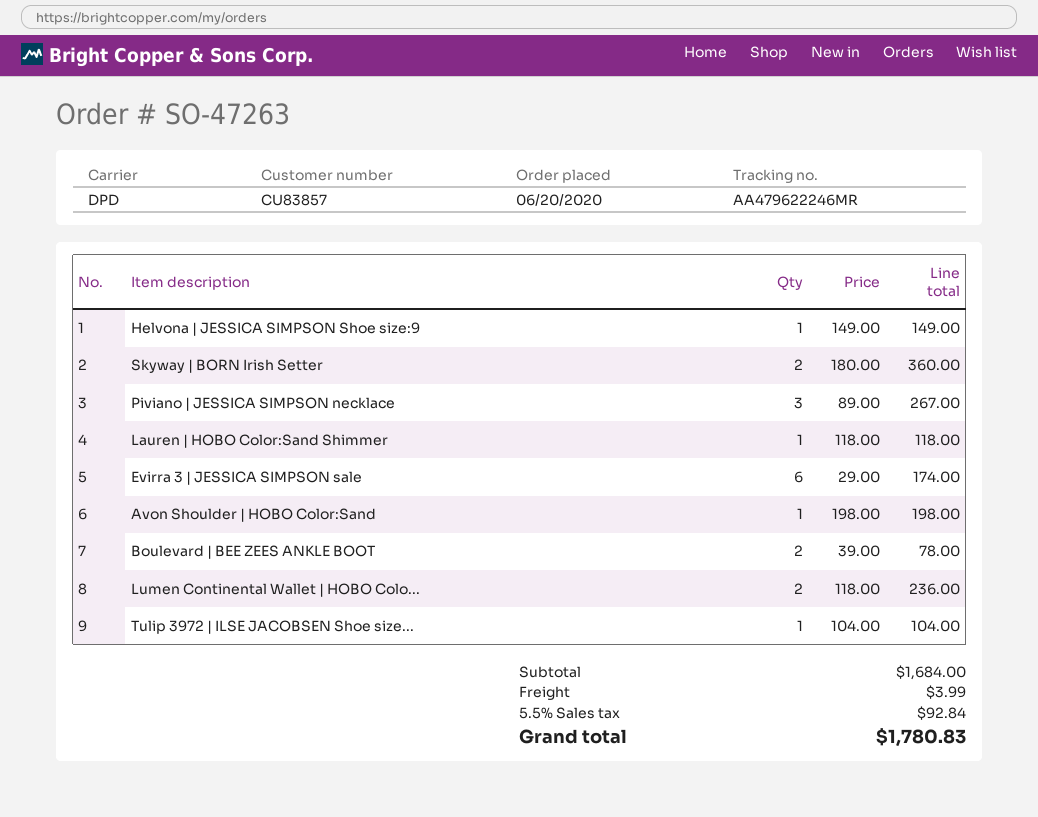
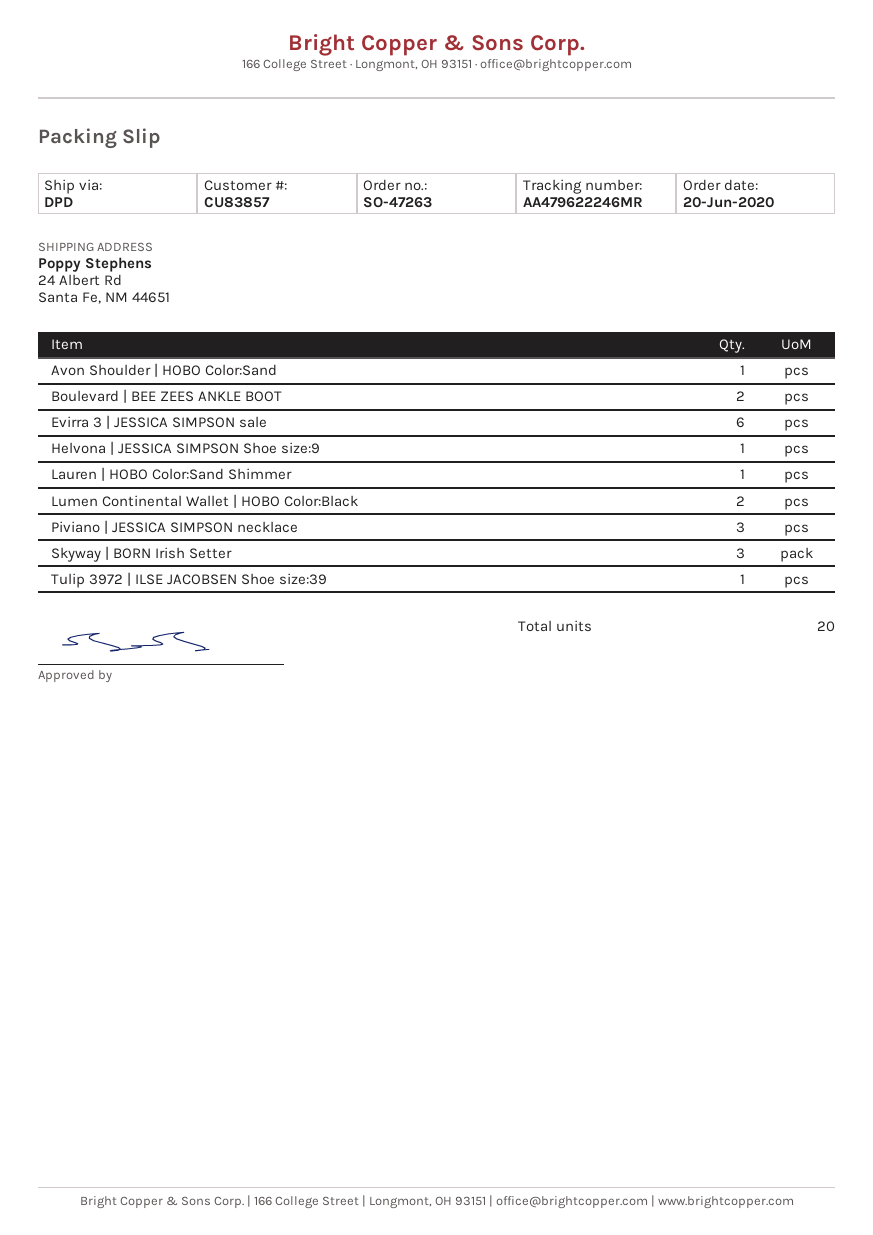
Skyway | BORN Irish Setter: 2 -> 3

